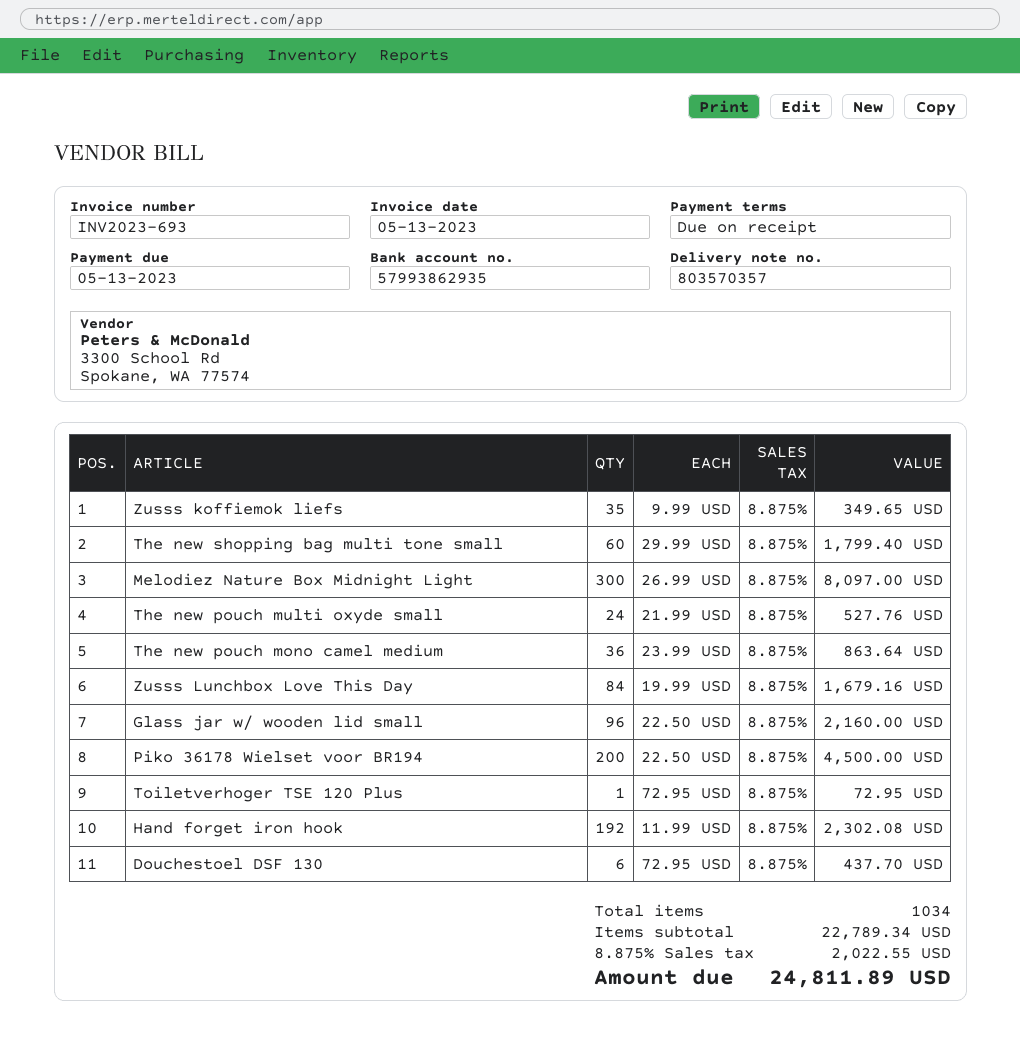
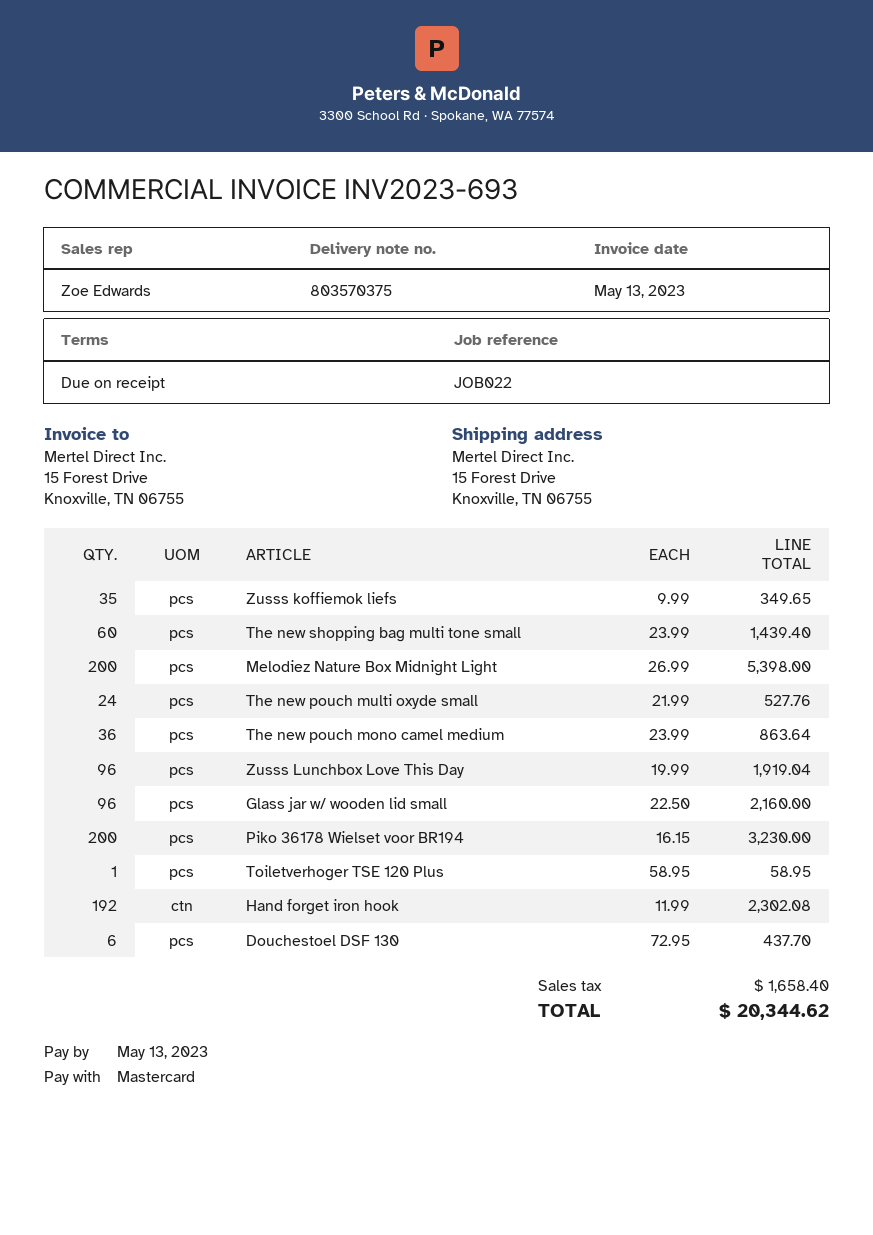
delivery note number: 803570357 -> 803570375
The new shopping bag multi tone small: 60 x 29.99 = 1799.40 -> 60 x 23.99 = 1439.40
Melodiez Nature Box Midnight Light: 300 x 26.99 = 8097.00 -> 200 x 26.99 = 5398.00
Zusss Lunchbox Love This Day: 84 x 19.99 = 1679.16 -> 96 x 19.99 = 1919.04
Piko 36178 Wielset voor BR194: 200 x 22.50 = 4500.00 -> 200 x 16.15 = 3230.00
Toiletverhoger TSE 120 Plus: 1 x 72.95 = 72.95 -> 1 x 58.95 = 58.95
tax: 2022.55 -> 1658.40
total: 24811.89 -> 20344.62

